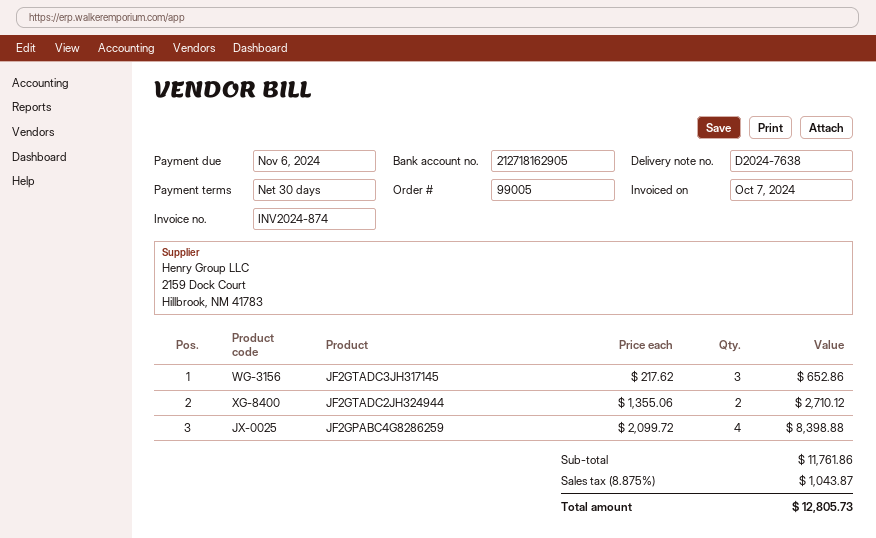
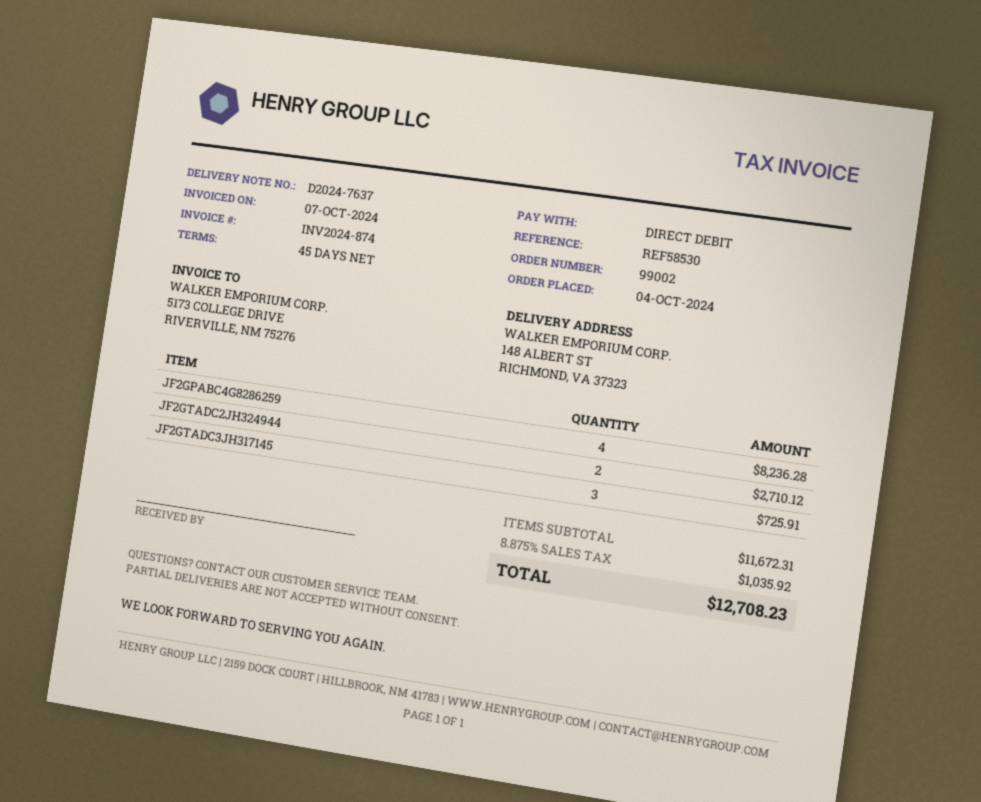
order number: 99005 -> 99002
delivery note number: D2024-7638 -> D2024-7637
payment terms: 30 days -> 45 days
JF2GTADC3JH317145: 3 for 652.86 -> 3 for 725.91
JF2GPABC4G8286259: 4 for 8398.88 -> 4 for 8236.28
subtotal: 11761.86 -> 11672.31
tax: 8.875% = 1043.87 -> 8.875% = 1035.92
total: 12805.73 -> 12708.23

